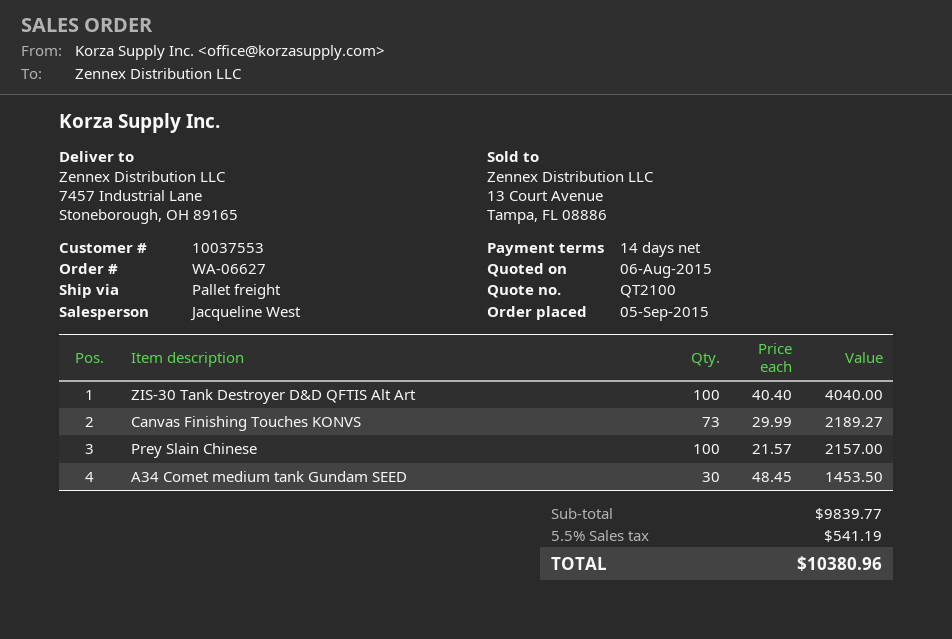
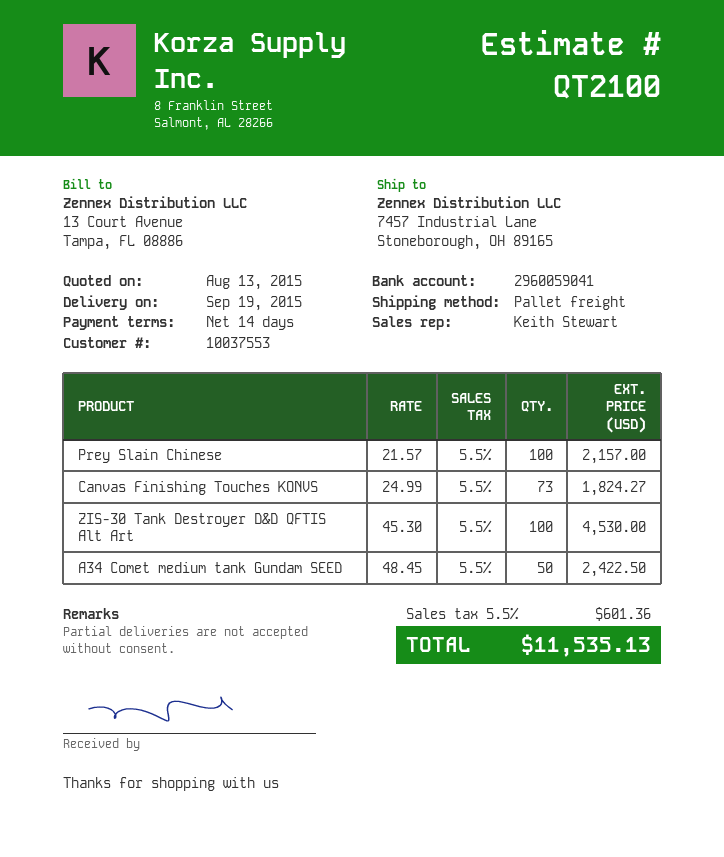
quote date: 2015-08-06 -> 2015-08-13
sales rep: Jacqueline West -> Keith Stewart
ZIS-30 Tank Destroyer D&D QFTIS Alt Art: 100 x 40.40 = 4040.00 -> 100 x 45.30 = 4530.00
Canvas Finishing Touches KONVS: 73 x 29.99 = 2189.27 -> 73 x 24.99 = 1824.27
A34 Comet medium tank Gundam SEED: 30 x 48.45 = 1453.50 -> 50 x 48.45 = 2422.50
tax: 5.5% = 541.19 -> 5.5% = 601.36
total: 10380.96 -> 11535.13

